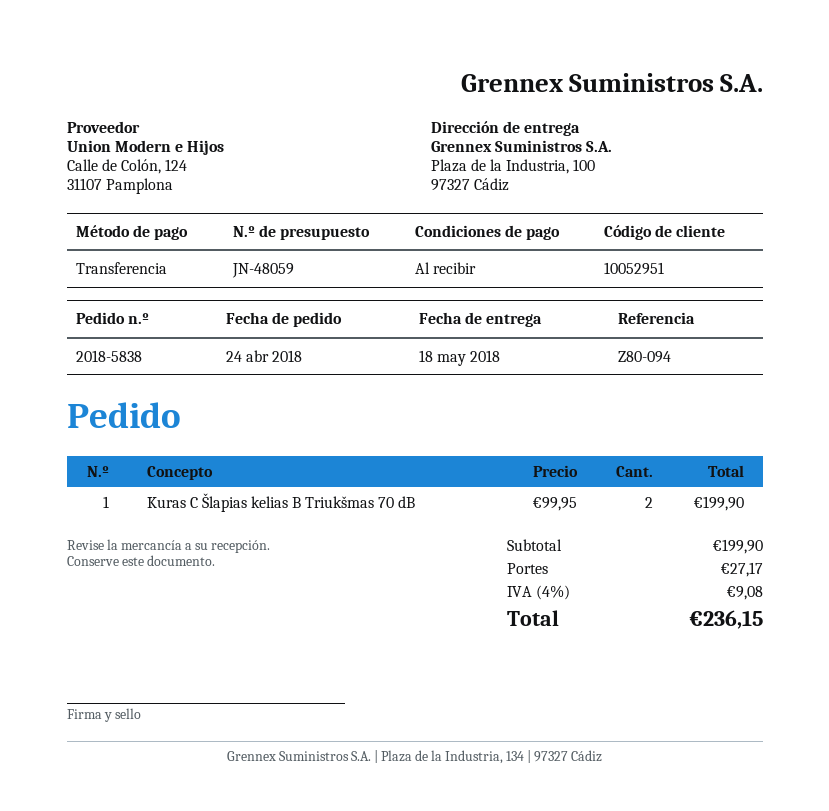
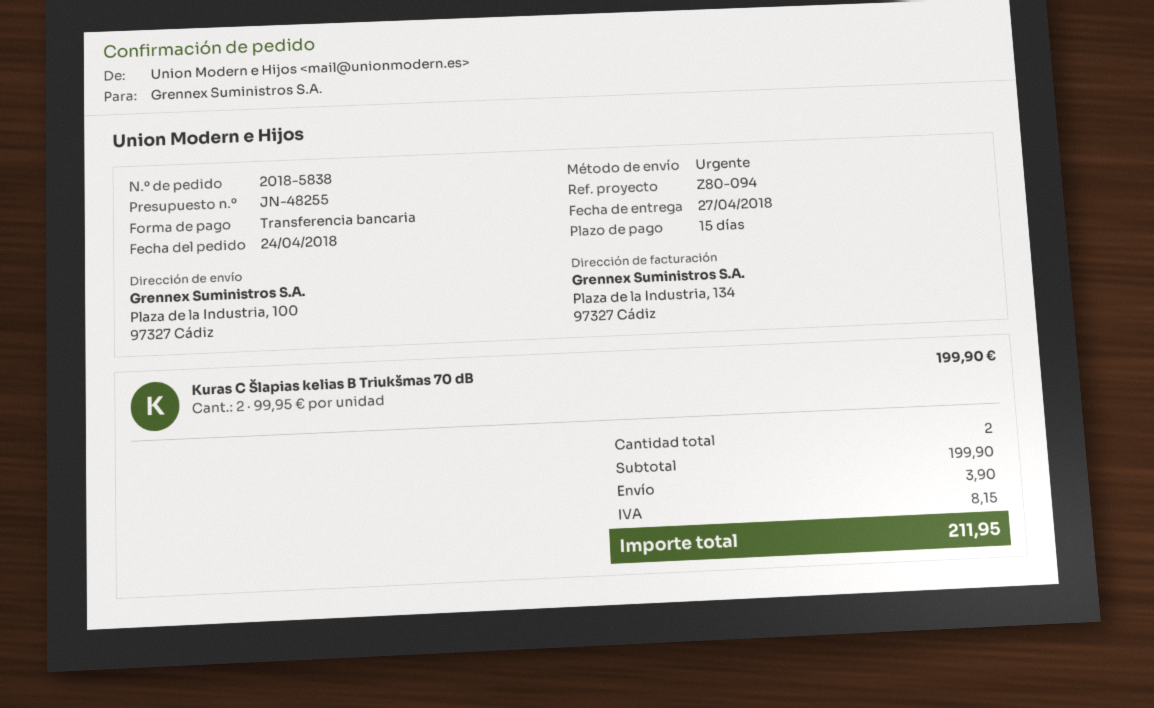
quote number: JN-48059 -> JN-48255
delivery date: 2018-05-18 -> 2018-04-27
payment terms: on receipt -> 15 days
shipping: 27.17 -> 3.90
tax: 9.08 -> 8.15
total: 236.15 -> 211.95

